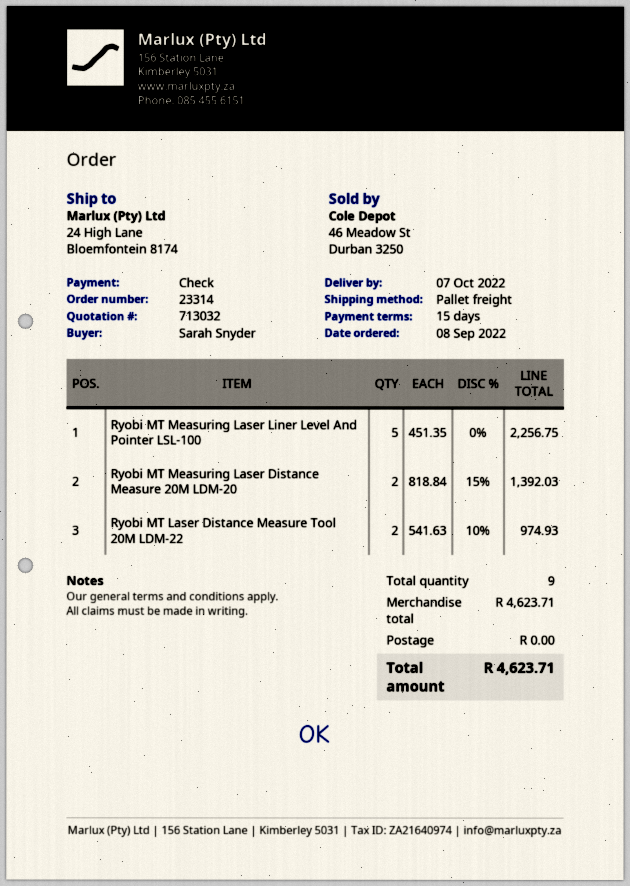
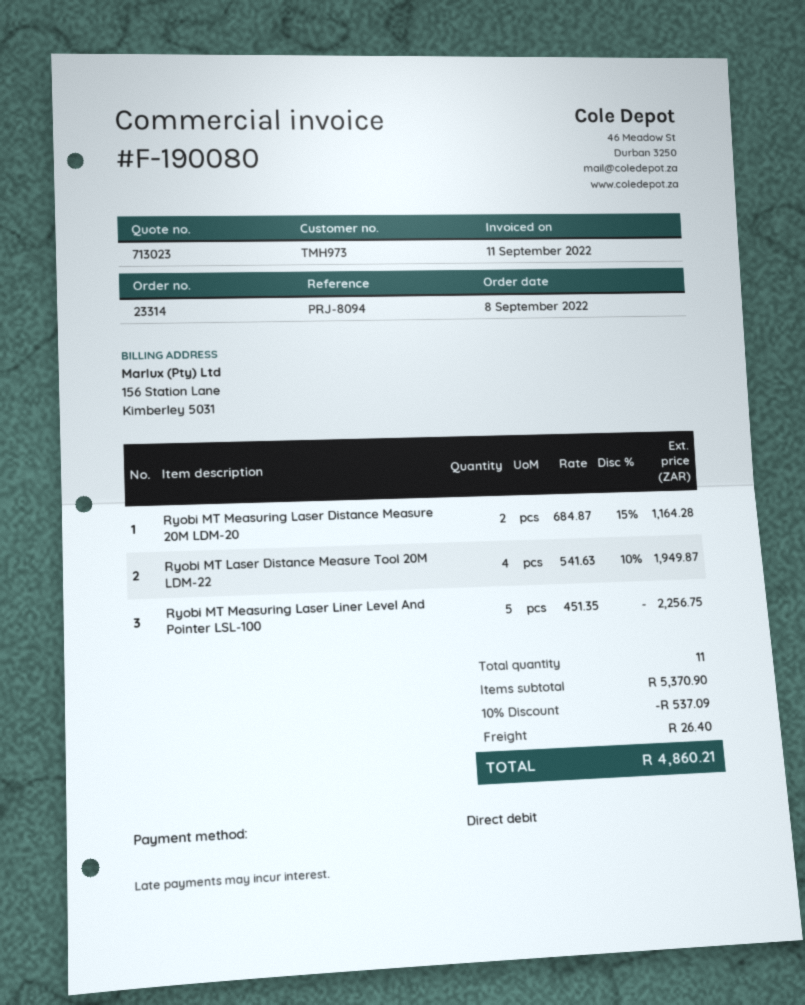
quote number: 713032 -> 713023
payment method: cheque -> direct debit
Ryobi MT Measuring Laser Distance Measure 20M LDM-20: 2 x 818.84 - 15% = 1392.03 -> 2 x 684.87 - 15% = 1164.28
Ryobi MT Laser Distance Measure Tool 20M LDM-22: 2 x 541.63 - 10% = 974.93 -> 4 x 541.63 - 10% = 1949.87
total quantity: 9 -> 11
subtotal: 4623.71 -> 5370.90
discount: none -> 10% = 537.09
shipping: 0.00 -> 26.40
total: 4623.71 -> 4860.21

